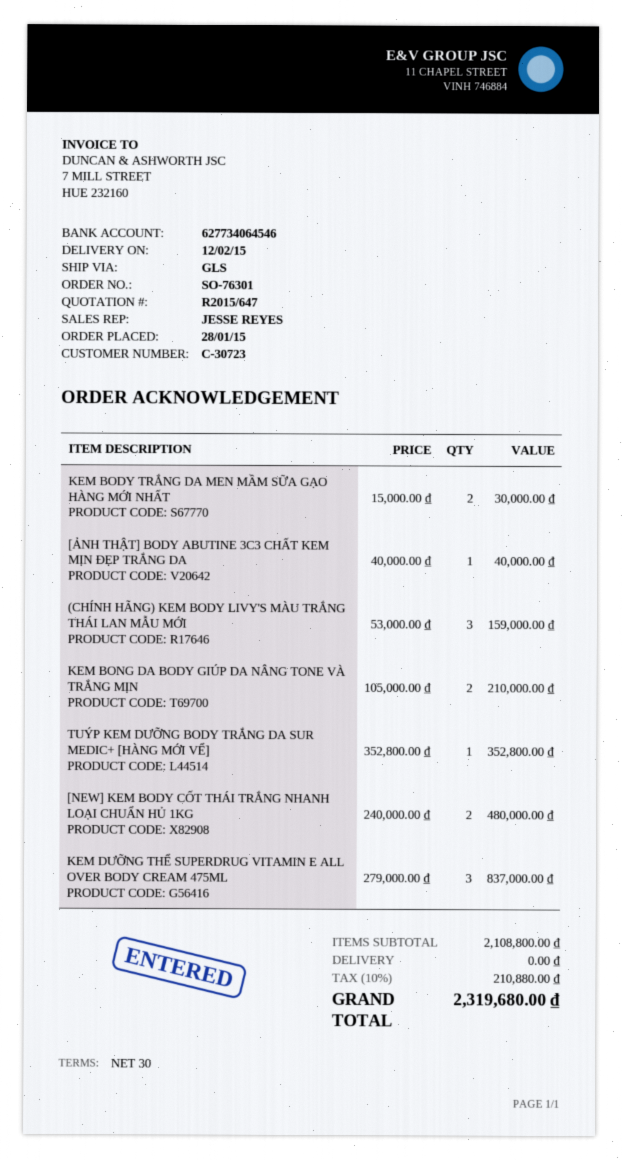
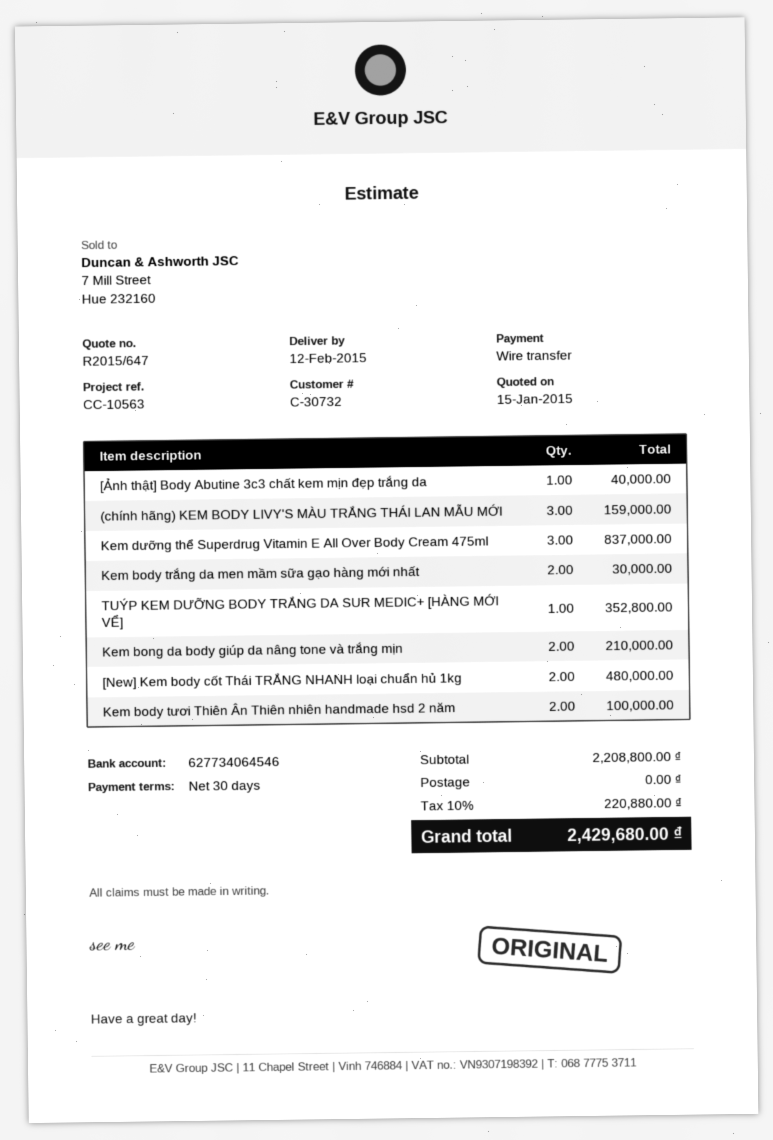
customer number: C-30723 -> C-30732
Kem body tươi Thiên Ân Thiên nhiên handmade hsd 2 năm: none -> 2 for 100000.00
subtotal: 2108800.00 -> 2208800.00
tax: 10% = 210880.00 -> 10% = 220880.00
total: 2319680.00 -> 2429680.00

